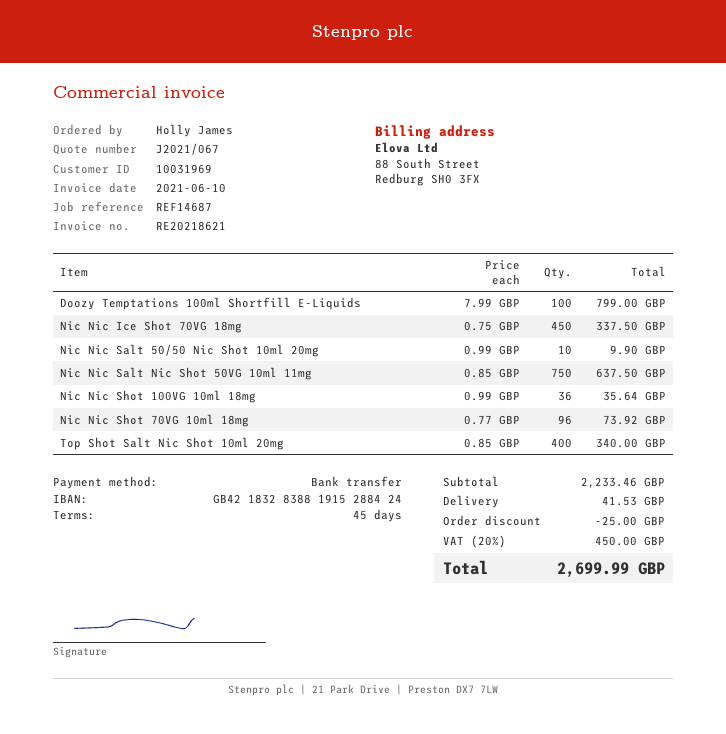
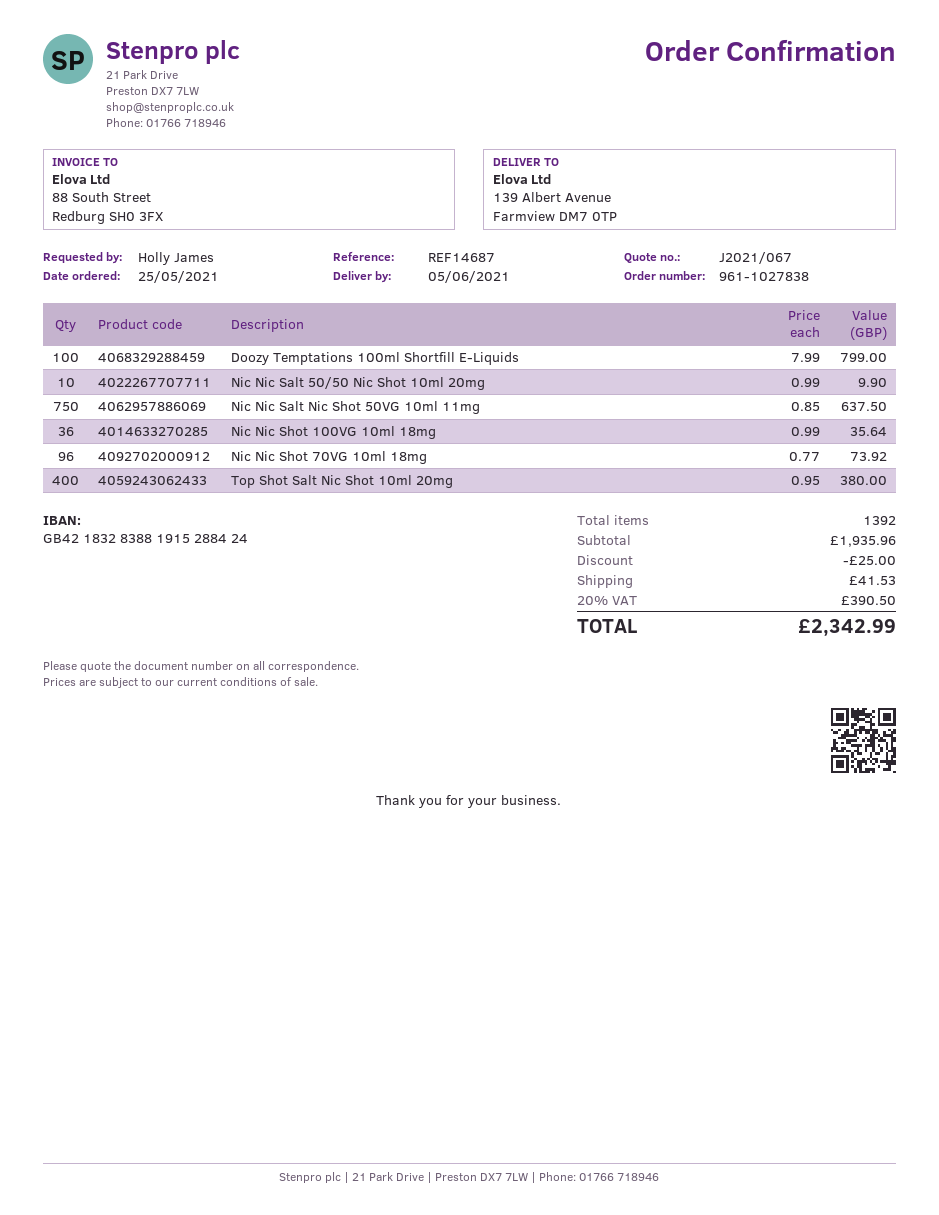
Nic Nic Ice Shot 70VG 18mg: 450 x 0.75 = 337.50 -> none
Top Shot Salt Nic Shot 10ml 20mg: 400 x 0.85 = 340.00 -> 400 x 0.95 = 380.00
subtotal: 2233.46 -> 1935.96
tax: 20% = 450.00 -> 20% = 390.50
total: 2699.99 -> 2342.99

